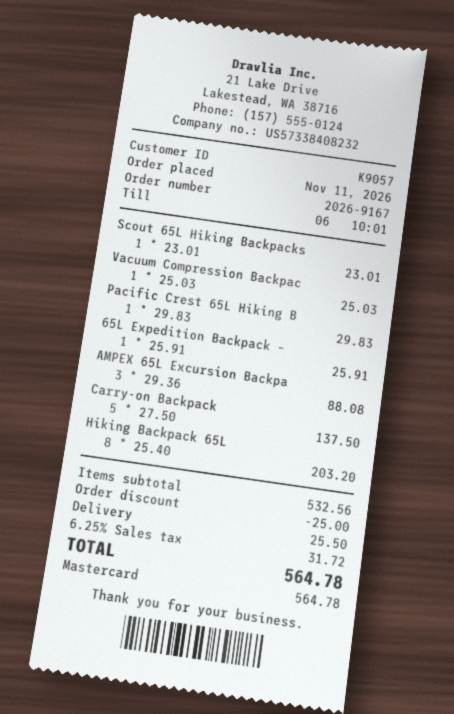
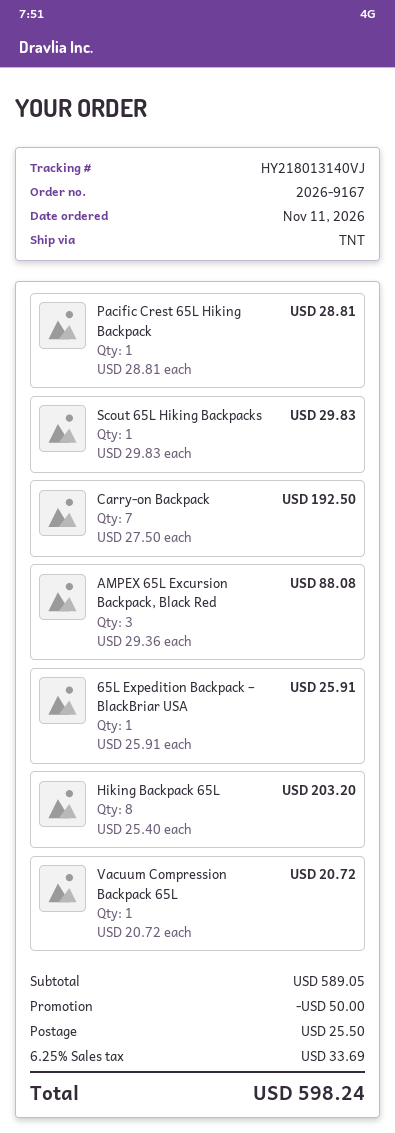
Scout 65L Hiking Backpacks: 1 x 23.01 = 23.01 -> 1 x 29.83 = 29.83
Vacuum Compression Backpac: 1 x 25.03 = 25.03 -> 1 x 20.72 = 20.72
Pacific Crest 65L Hiking B: 1 x 29.83 = 29.83 -> 1 x 28.81 = 28.81
Carry-on Backpack: 5 x 27.50 = 137.50 -> 7 x 27.50 = 192.50
subtotal: 532.56 -> 589.05
discount: 25.00 -> 50.00
tax: 6.25% = 31.72 -> 6.25% = 33.69
total: 564.78 -> 598.24

